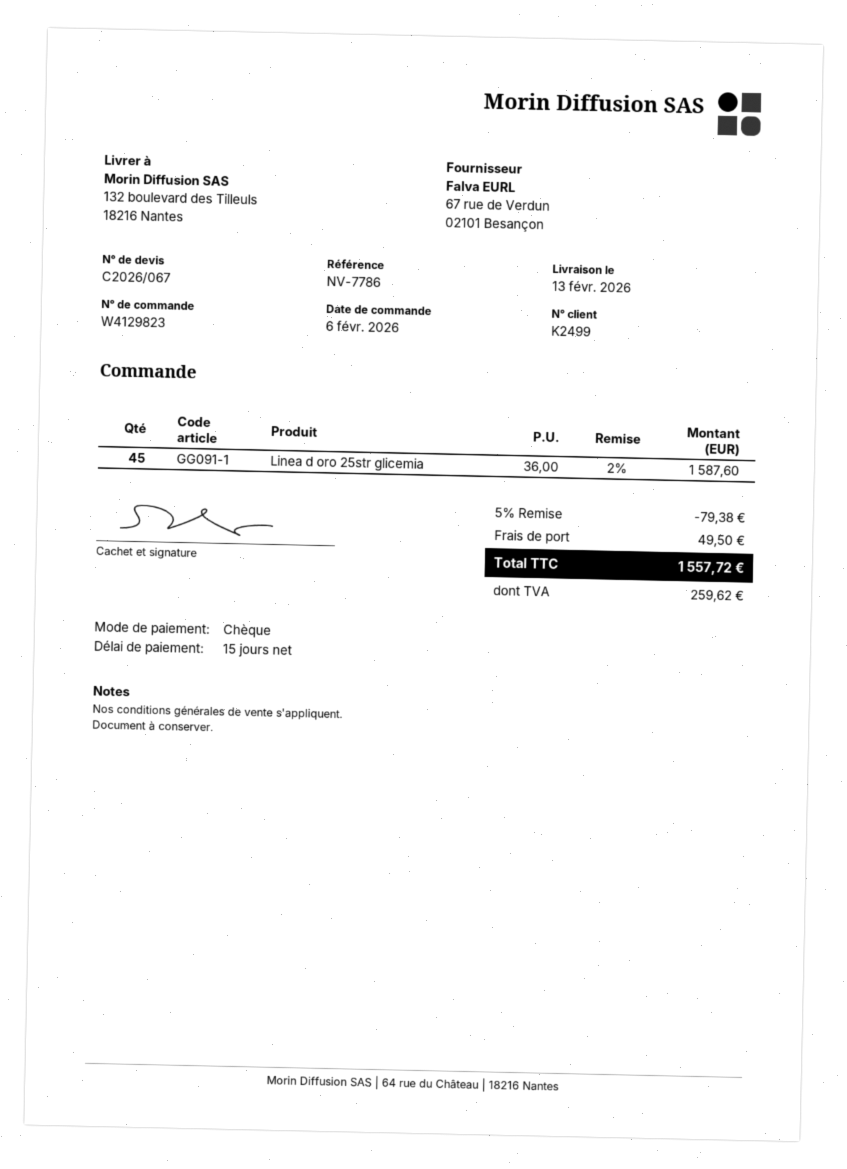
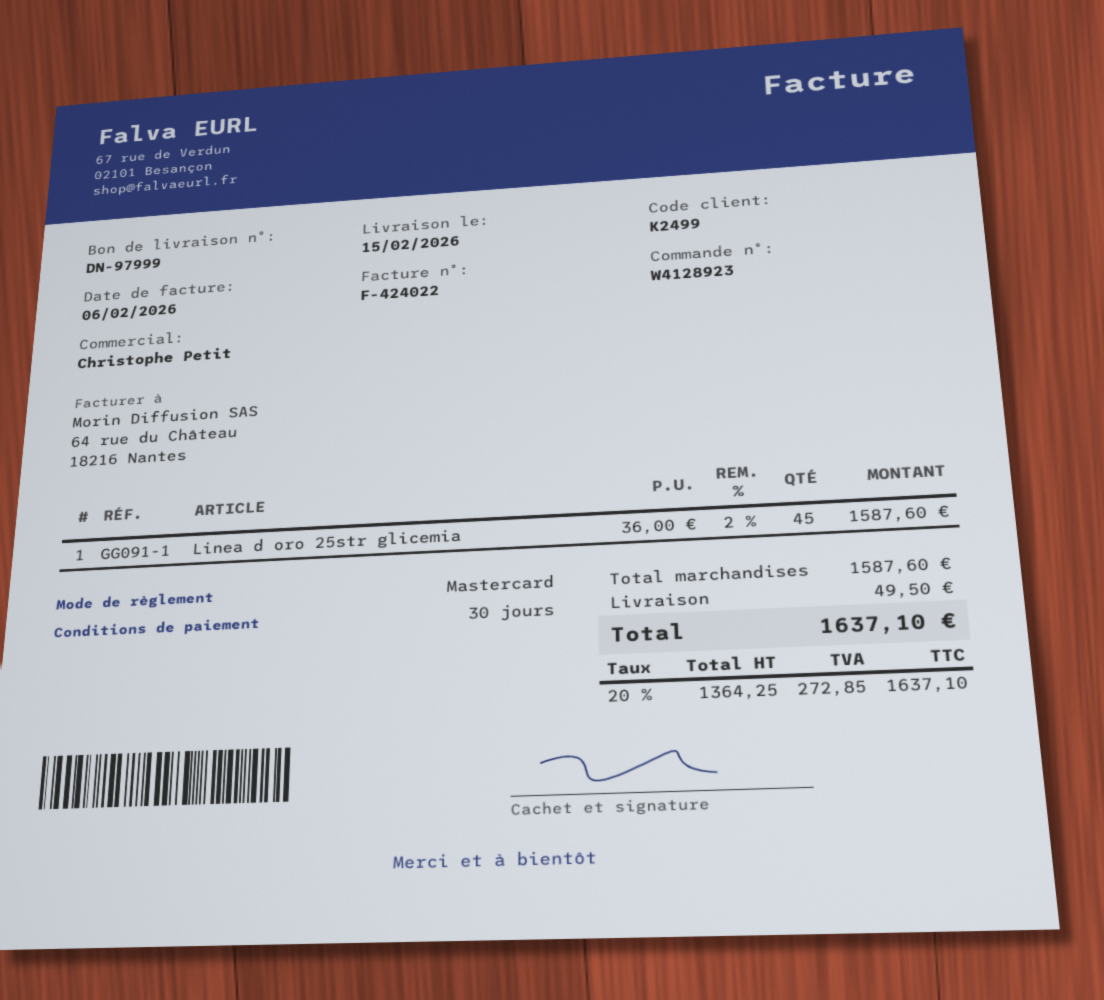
order number: W4129823 -> W4128923
delivery date: 2026-02-13 -> 2026-02-15
payment terms: 15 days -> 30 days
payment method: cheque -> Mastercard
discount: 5% = 79.38 -> none
tax: 259.62 -> 272.85
total: 1557.72 -> 1637.10

